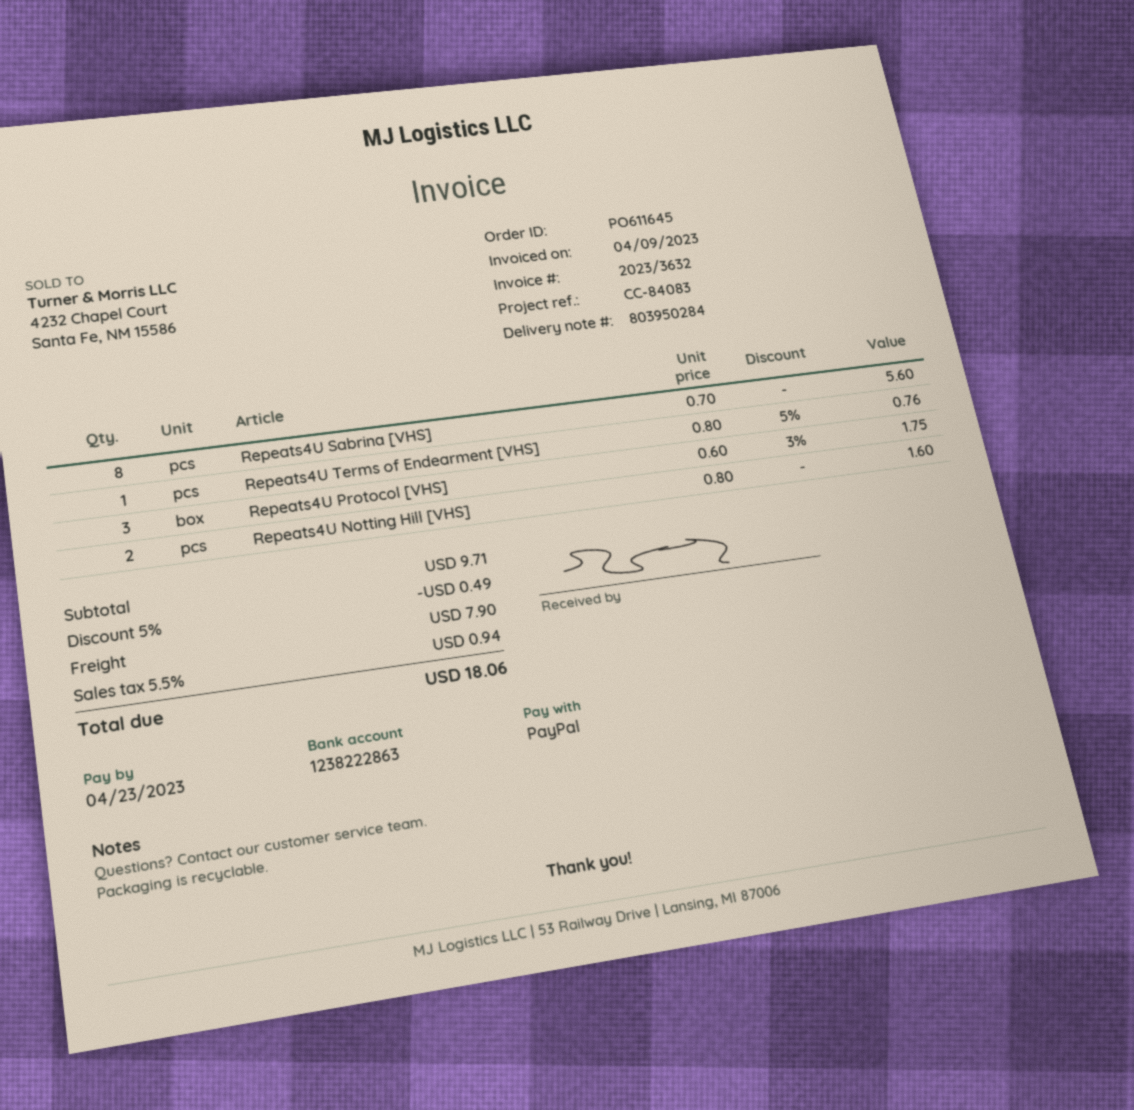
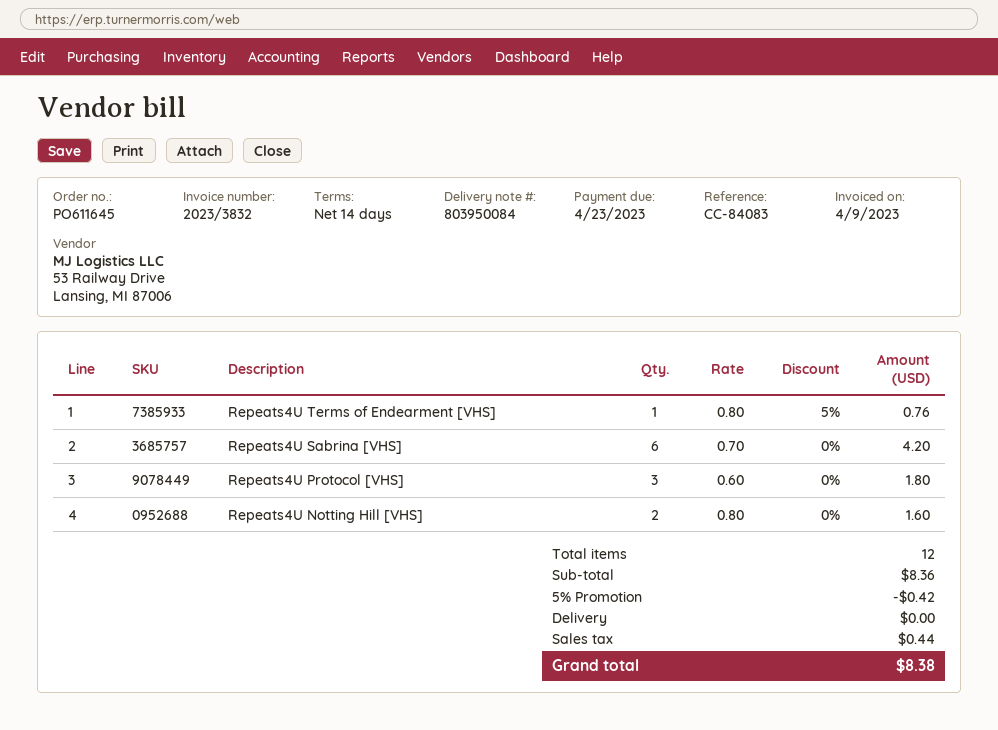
delivery note number: 803950284 -> 803950084
invoice number: 2023/3632 -> 2023/3832
Repeats4U Sabrina [VHS]: 8 x 0.70 = 5.60 -> 6 x 0.70 = 4.20
Repeats4U Protocol [VHS]: 3 x 0.60 - 3% = 1.75 -> 3 x 0.60 = 1.80
subtotal: 9.71 -> 8.36
discount: 5% = 0.49 -> 5% = 0.42
shipping: 7.90 -> 0.00
tax: 0.94 -> 0.44
total: 18.06 -> 8.38

